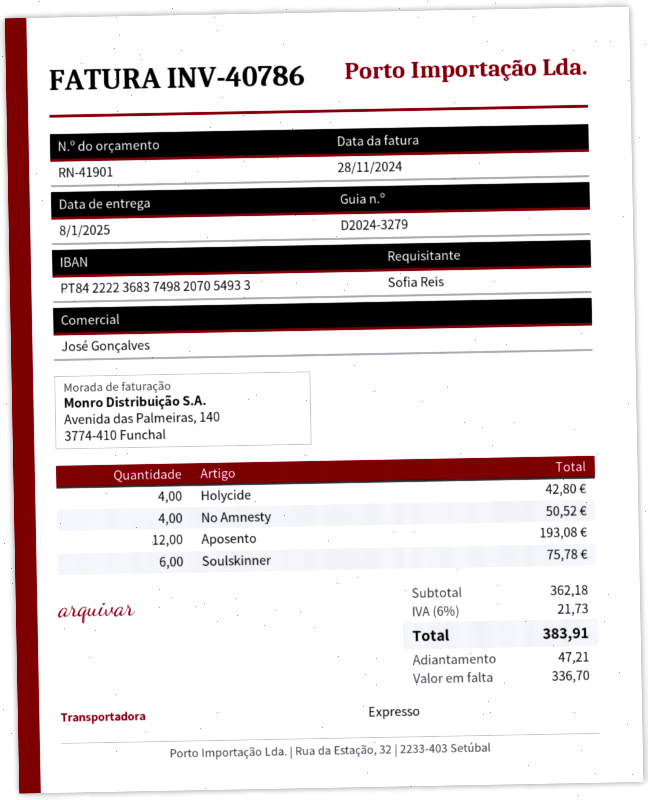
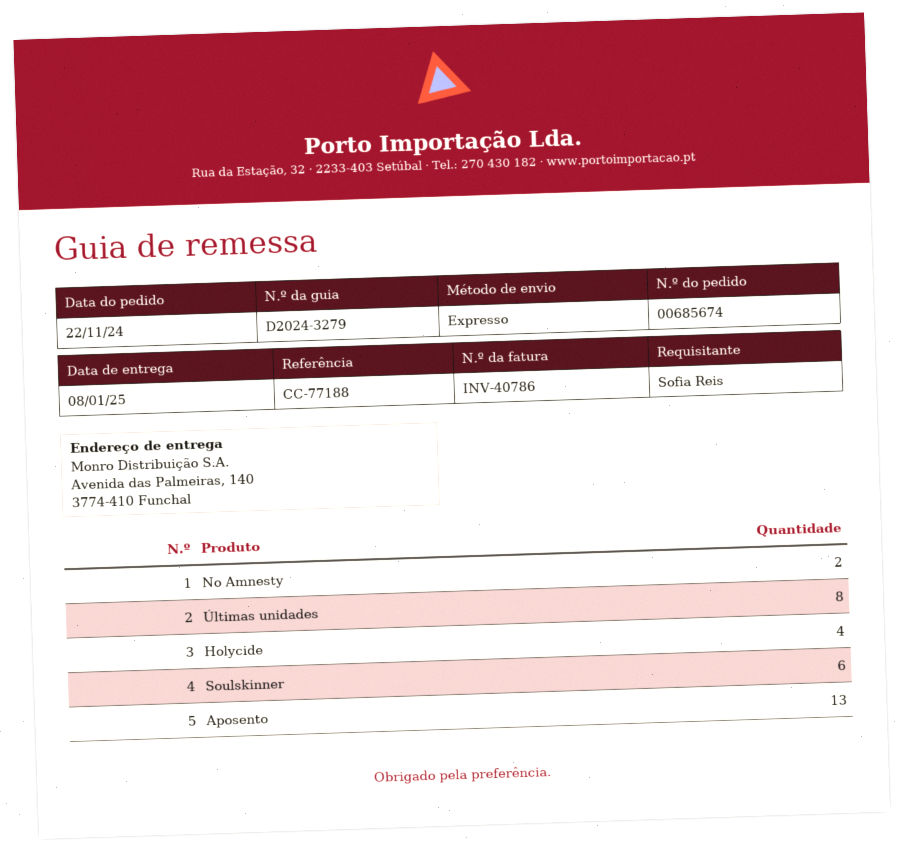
No Amnesty: 4 -> 2
Aposento: 12 -> 13
Últimas unidades: none -> 8

